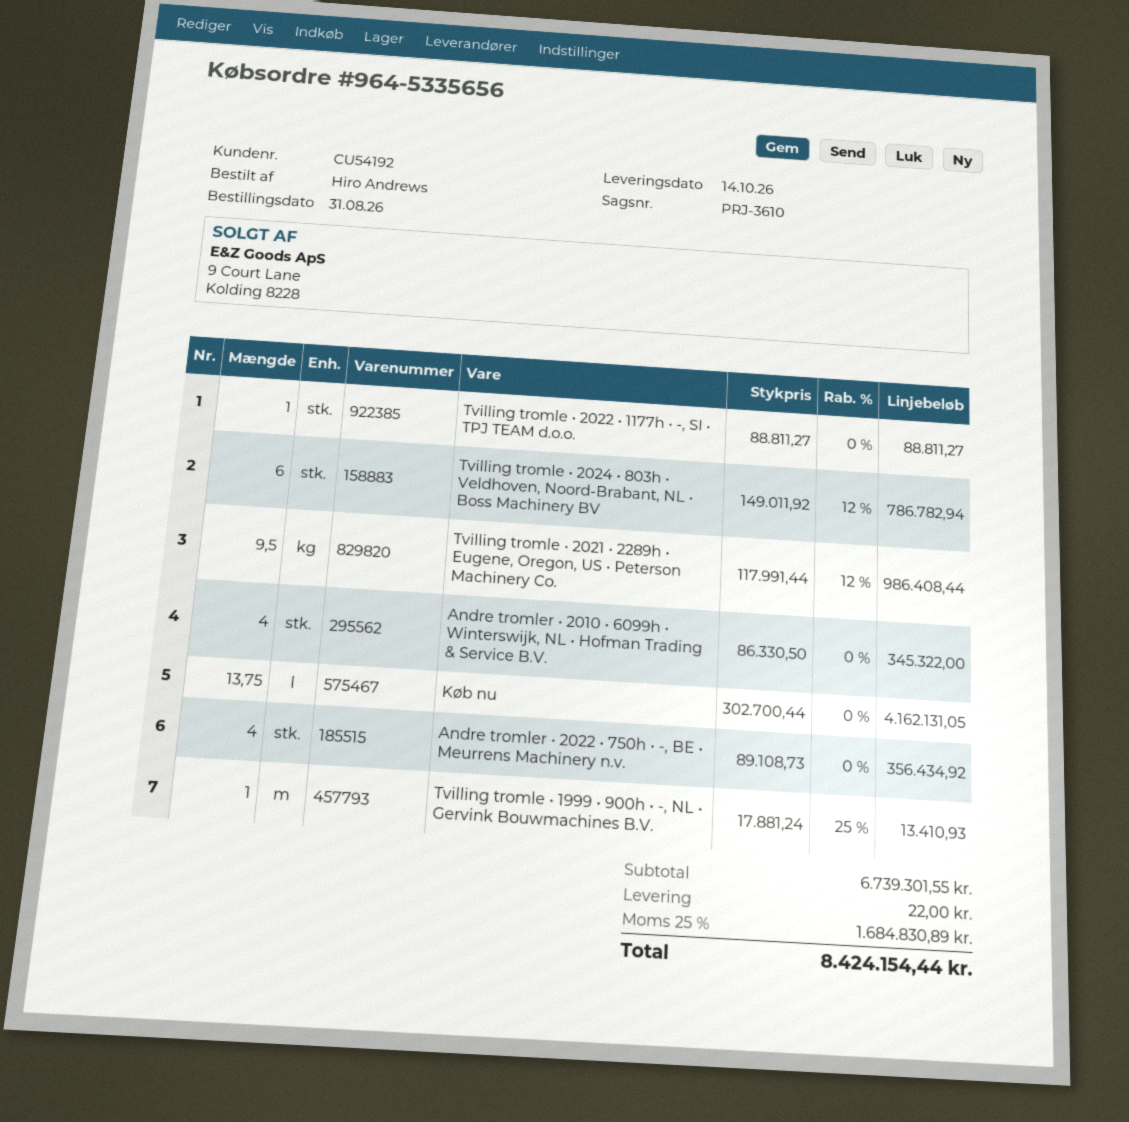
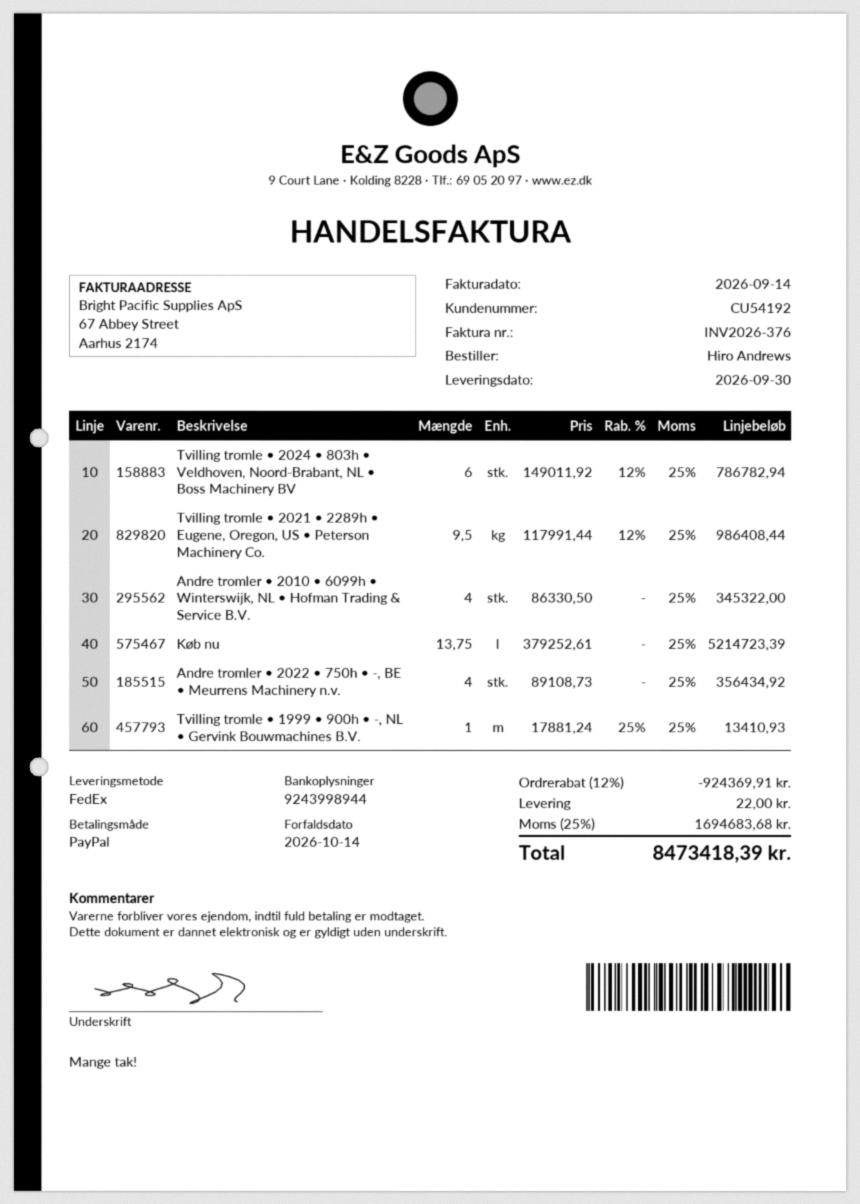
delivery date: 2026-10-14 -> 2026-09-30
Tvilling tromle • 2022 • 1177h • -, SI • TPJ TEAM d.o.o.: 1 x 88811.27 = 88811.27 -> none
Køb nu: 13.75 x 302700.44 = 4162131.05 -> 13.75 x 379252.61 = 5214723.39
discount: none -> 12% = 924369.91
tax: 25% = 1684830.89 -> 25% = 1694683.68
total: 8424154.44 -> 8473418.39

